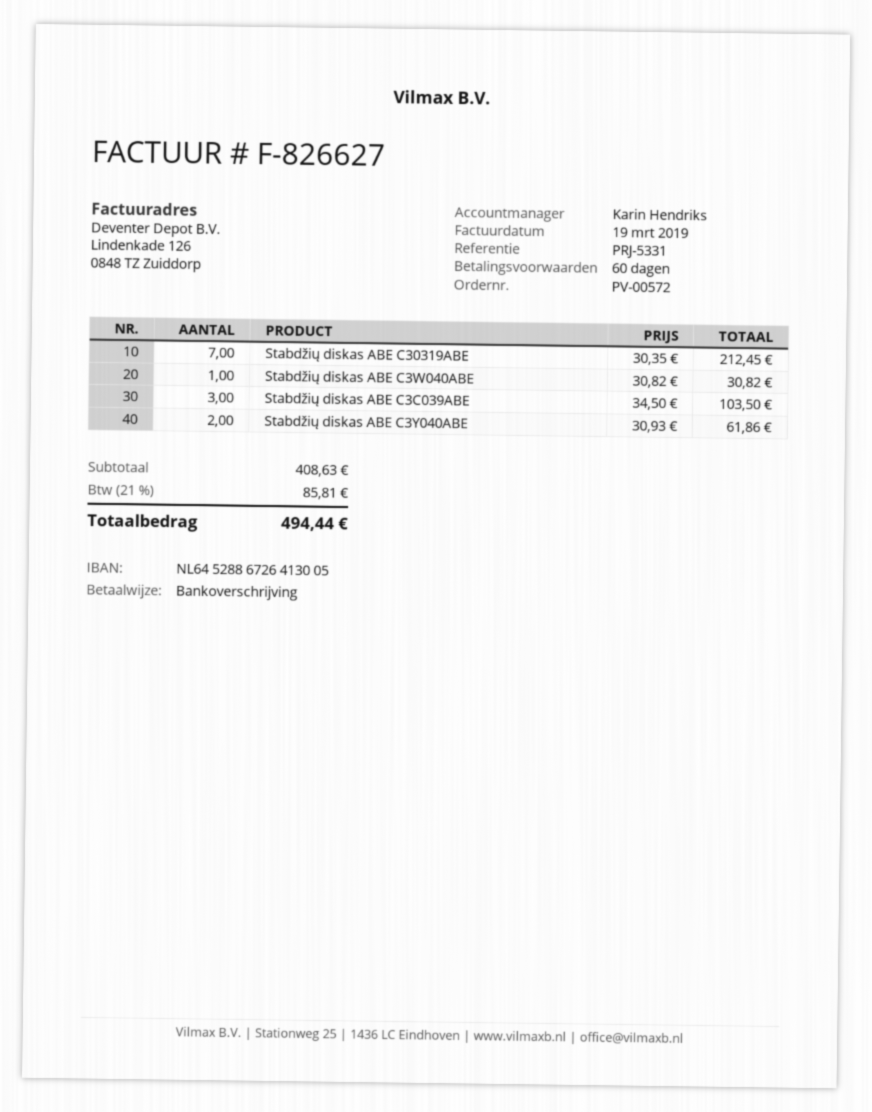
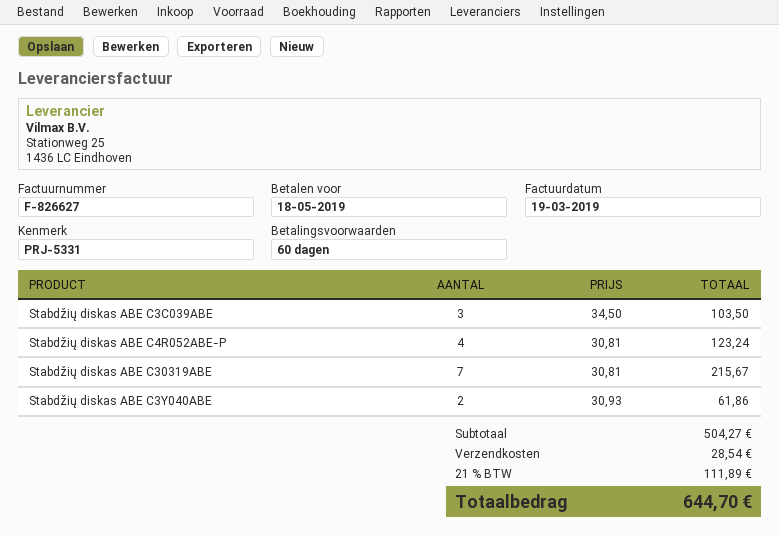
Stabdžių diskas ABE C30319ABE: 7 x 30.35 = 212.45 -> 7 x 30.81 = 215.67
Stabdžių diskas ABE C3W040ABE: 1 x 30.82 = 30.82 -> none
Stabdžių diskas ABE C4R052ABE-P: none -> 4 x 30.81 = 123.24
subtotal: 408.63 -> 504.27
shipping: none -> 28.54
tax: 21% = 85.81 -> 21% = 111.89
total: 494.44 -> 644.70

